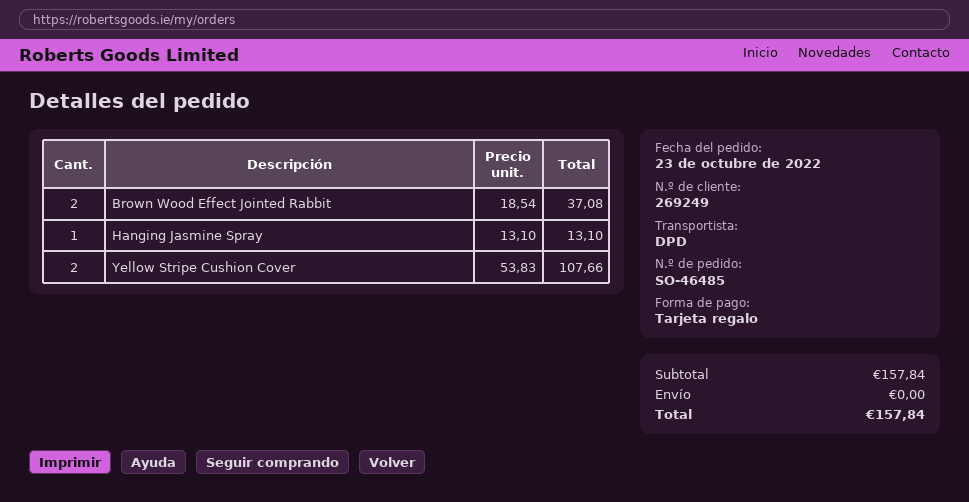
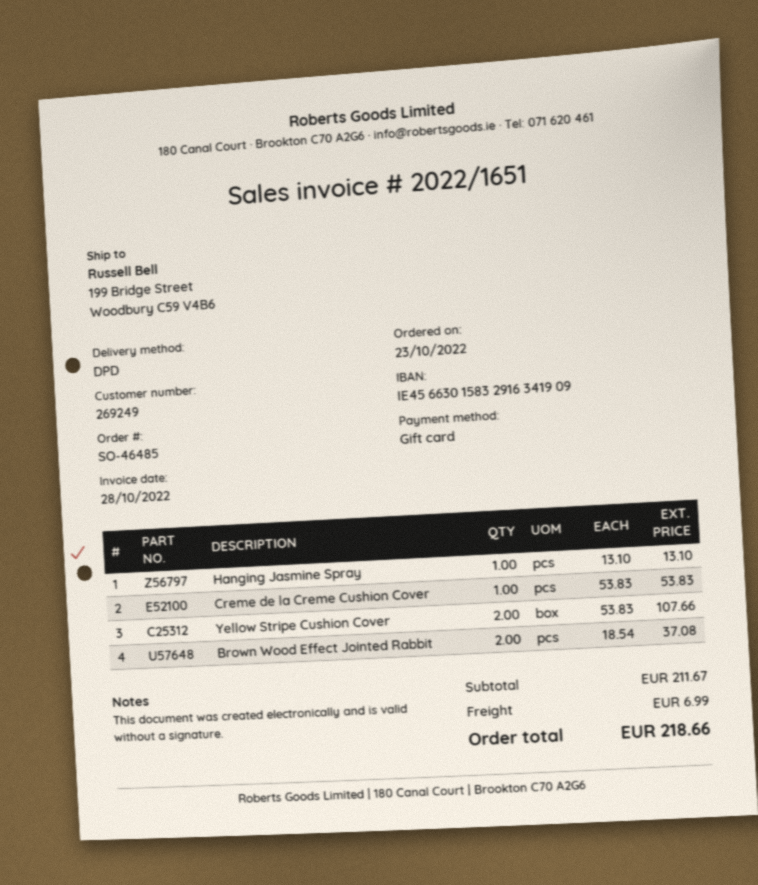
Creme de la Creme Cushion Cover: none -> 1 x 53.83 = 53.83
subtotal: 157.84 -> 211.67
shipping: 0.00 -> 6.99
total: 157.84 -> 218.66

